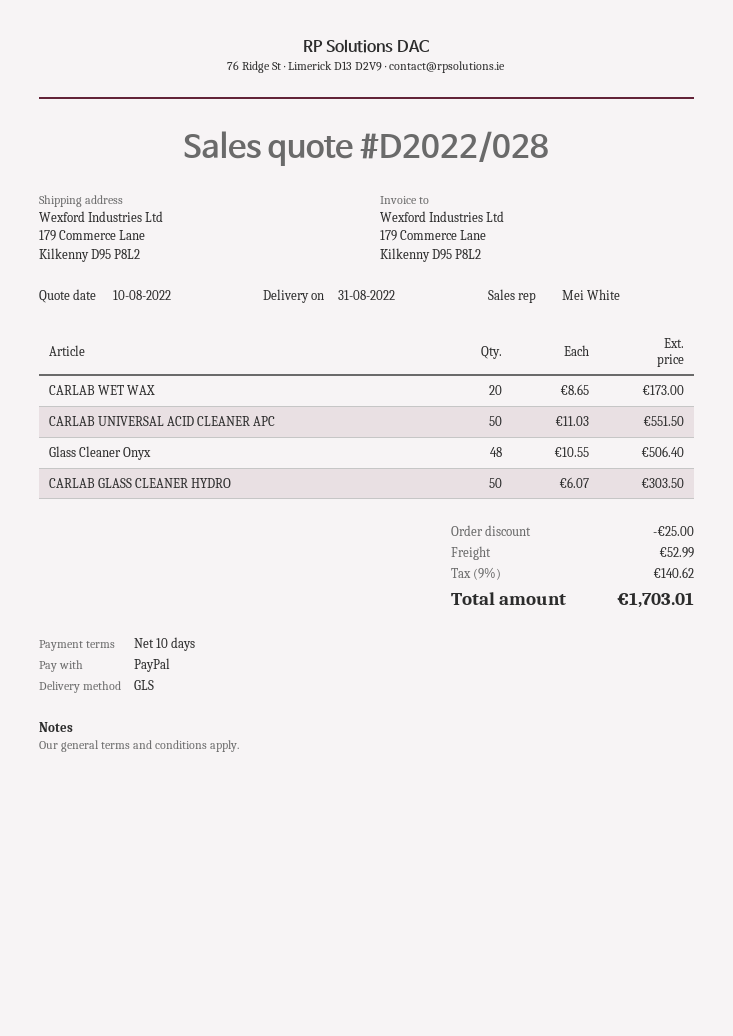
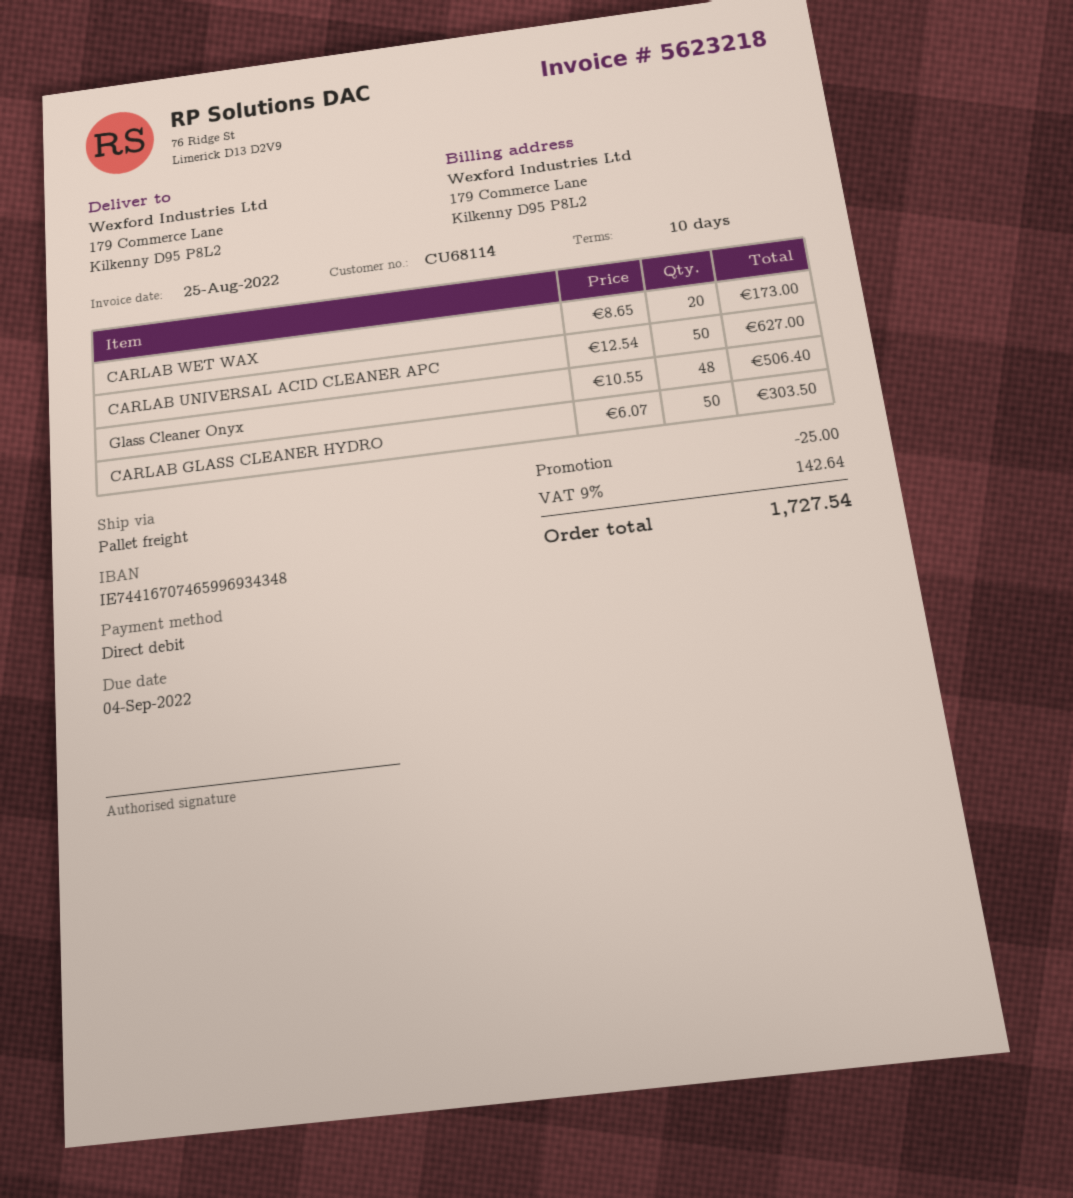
payment method: PayPal -> direct debit
shipping method: GLS -> pallet freight
CARLAB UNIVERSAL ACID CLEANER APC: 50 x 11.03 = 551.50 -> 50 x 12.54 = 627.00
shipping: 52.99 -> none
tax: 9% = 140.62 -> 9% = 142.64
total: 1703.01 -> 1727.54

